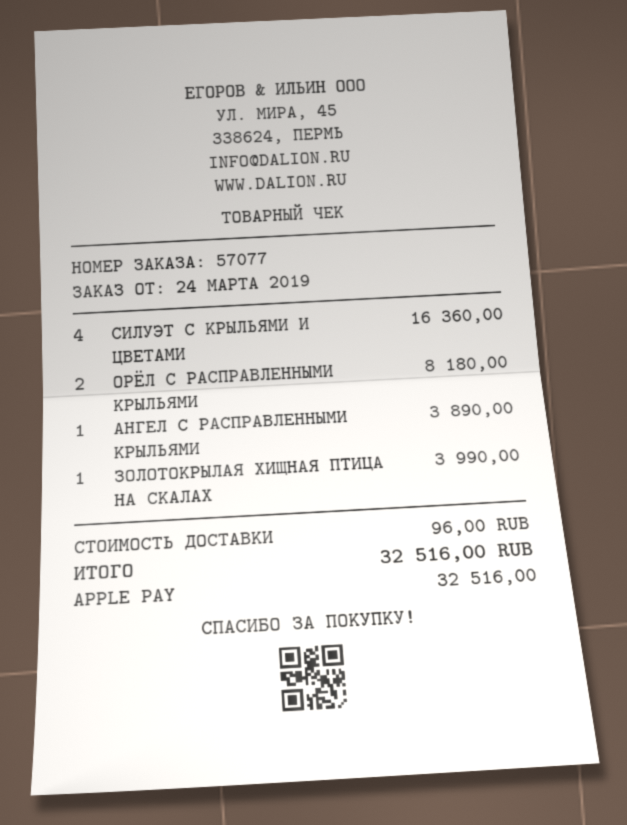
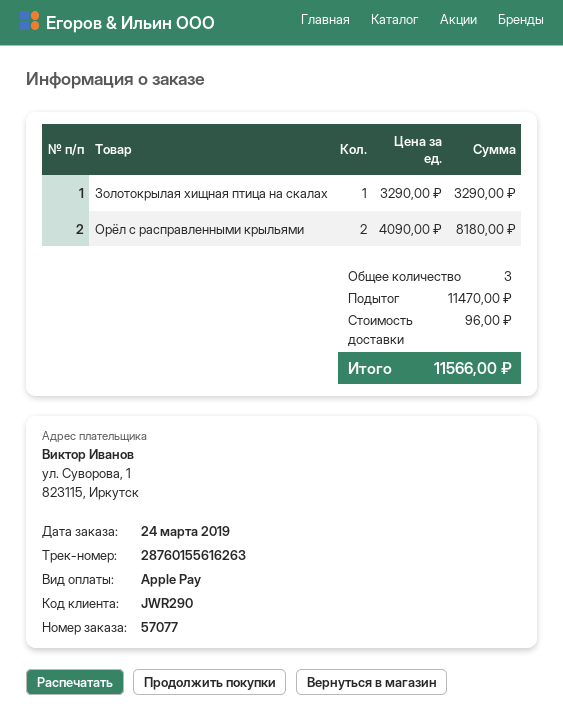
СИЛУЭТ С КРЫЛЬЯМИ И ЦВЕТАМИ: 4 for 16360.00 -> none
АНГЕЛ С РАСПРАВЛЕННЫМИ КРЫЛЬЯМИ: 1 for 3890.00 -> none
ЗОЛОТОКРЫЛАЯ ХИЩНАЯ ПТИЦА НА СКАЛАХ: 1 for 3990.00 -> 1 for 3290.00
total: 32516.00 -> 11566.00

